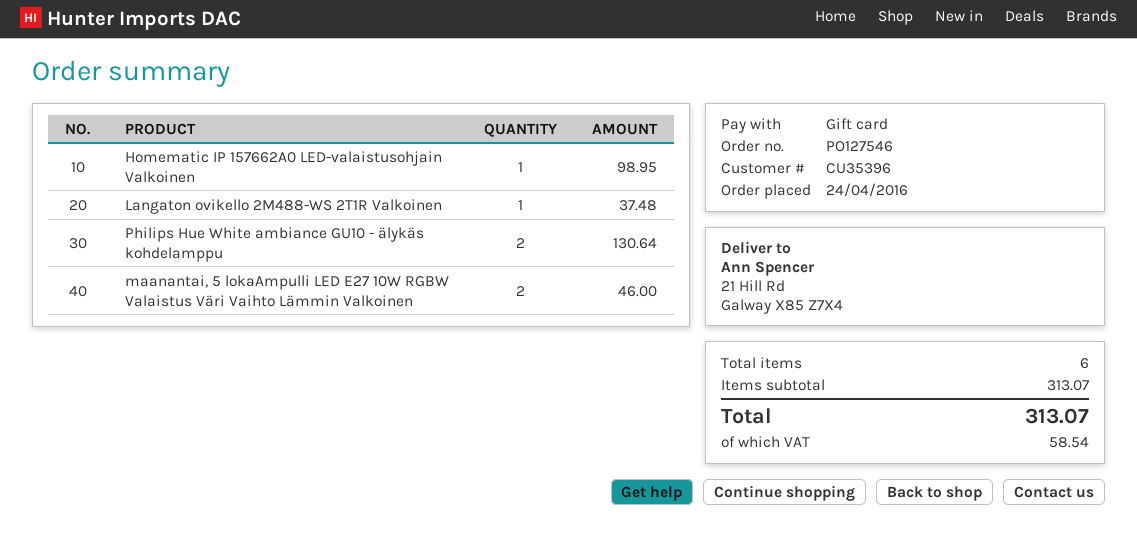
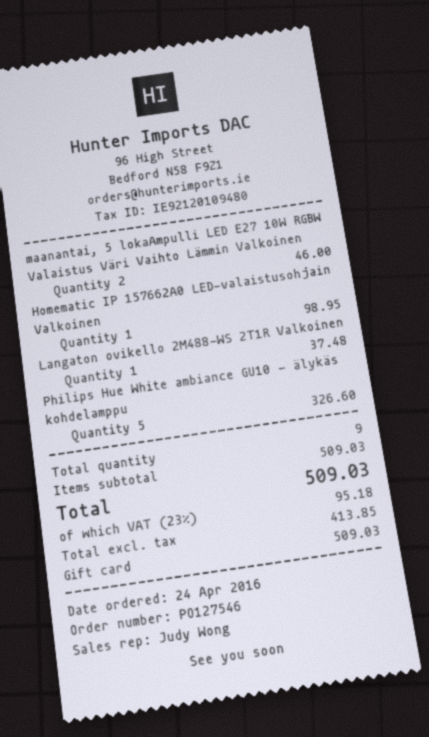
Philips Hue White ambiance GU10 - älykäs kohdelamppu: 2 for 130.64 -> 5 for 326.60
total quantity: 6 -> 9
subtotal: 313.07 -> 509.03
tax: 58.54 -> 95.18
total: 313.07 -> 509.03

